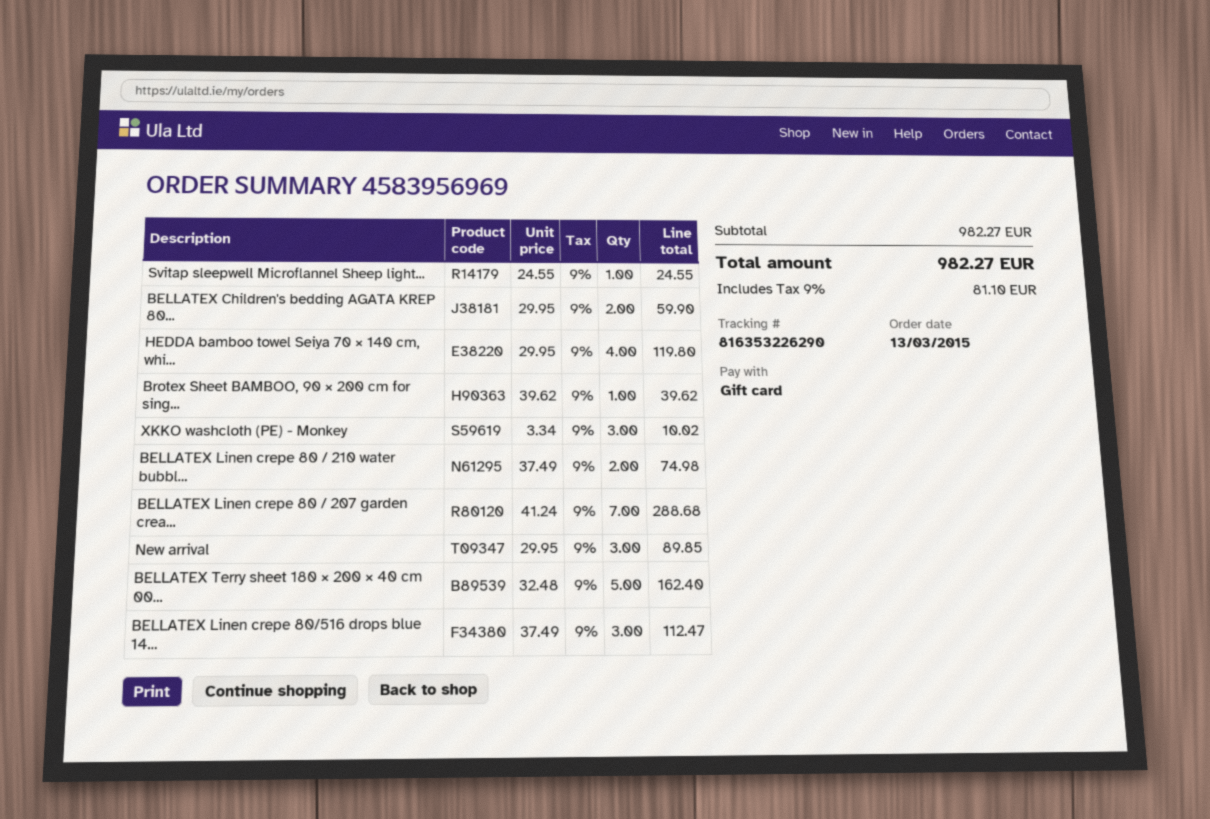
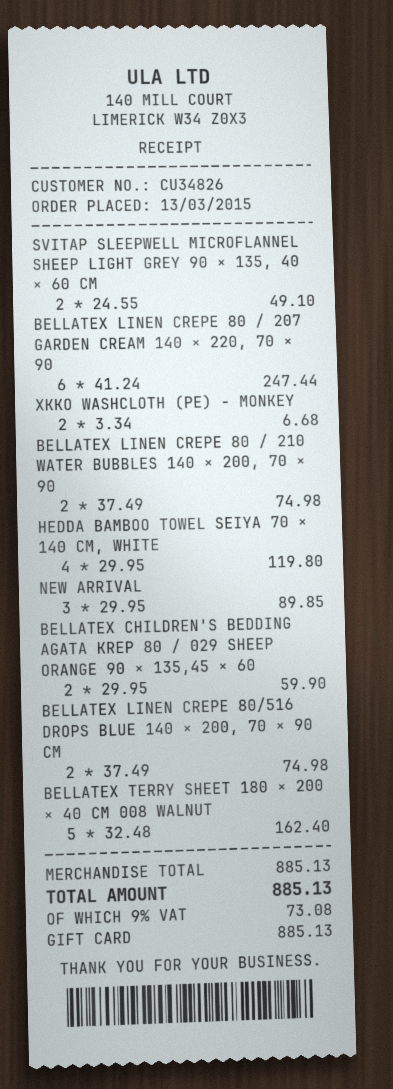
Svitap sleepwell Microflannel Sheep light...: 1 x 24.55 = 24.55 -> 2 x 24.55 = 49.10
Brotex Sheet BAMBOO, 90 × 200 cm for sing...: 1 x 39.62 = 39.62 -> none
XKKO washcloth (PE) - Monkey: 3 x 3.34 = 10.02 -> 2 x 3.34 = 6.68
BELLATEX Linen crepe 80 / 207 garden crea...: 7 x 41.24 = 288.68 -> 6 x 41.24 = 247.44
BELLATEX Linen crepe 80/516 drops blue 14...: 3 x 37.49 = 112.47 -> 2 x 37.49 = 74.98
subtotal: 982.27 -> 885.13
tax: 9% = 81.10 -> 9% = 73.08
total: 982.27 -> 885.13

